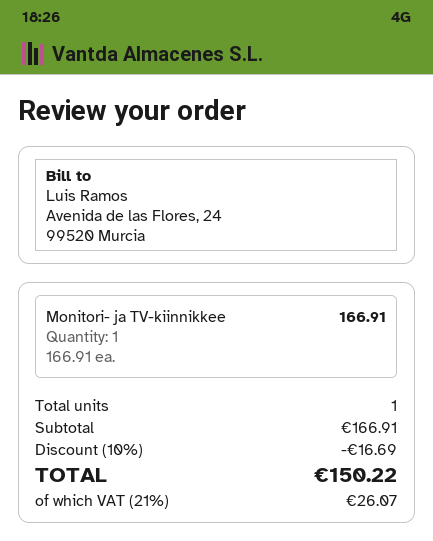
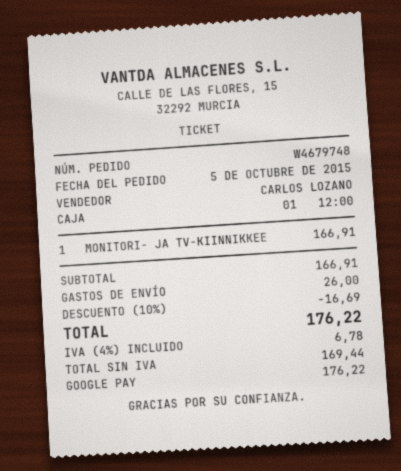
shipping: none -> 26.00
tax: 21% = 26.07 -> 4% = 6.78
total: 150.22 -> 176.22

